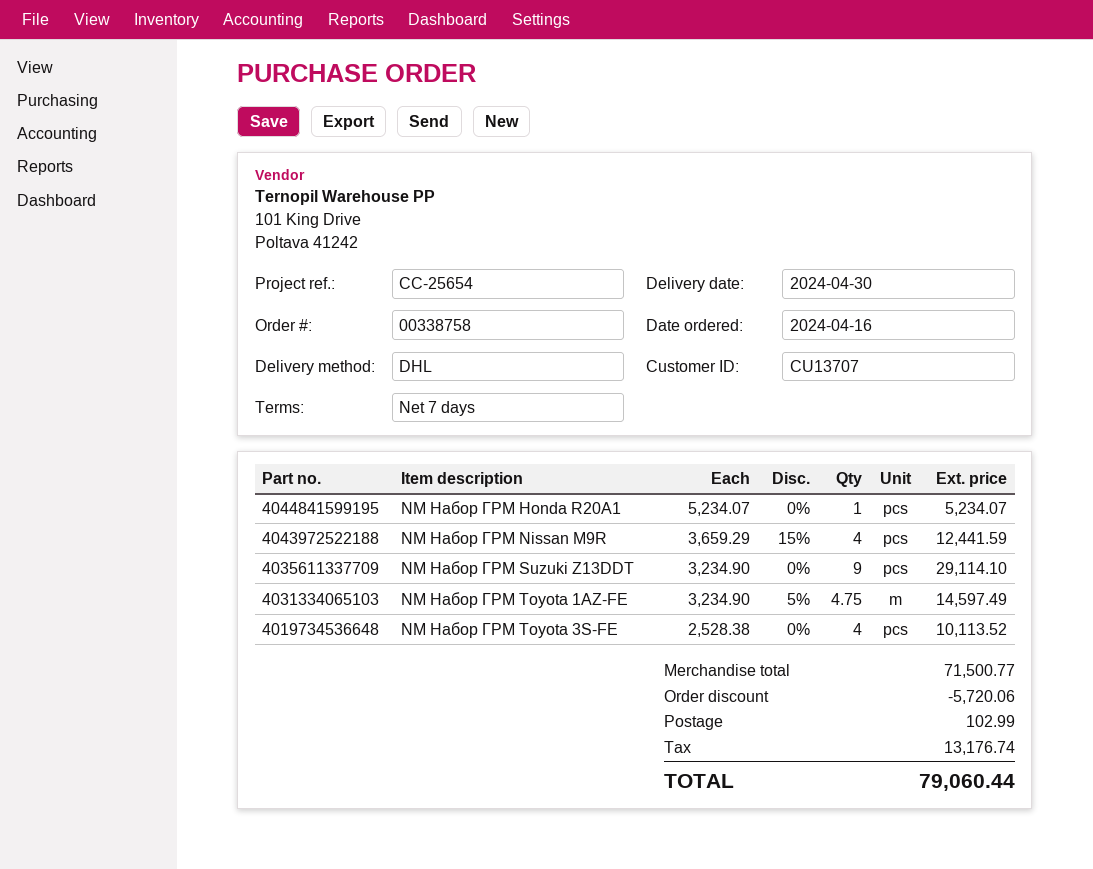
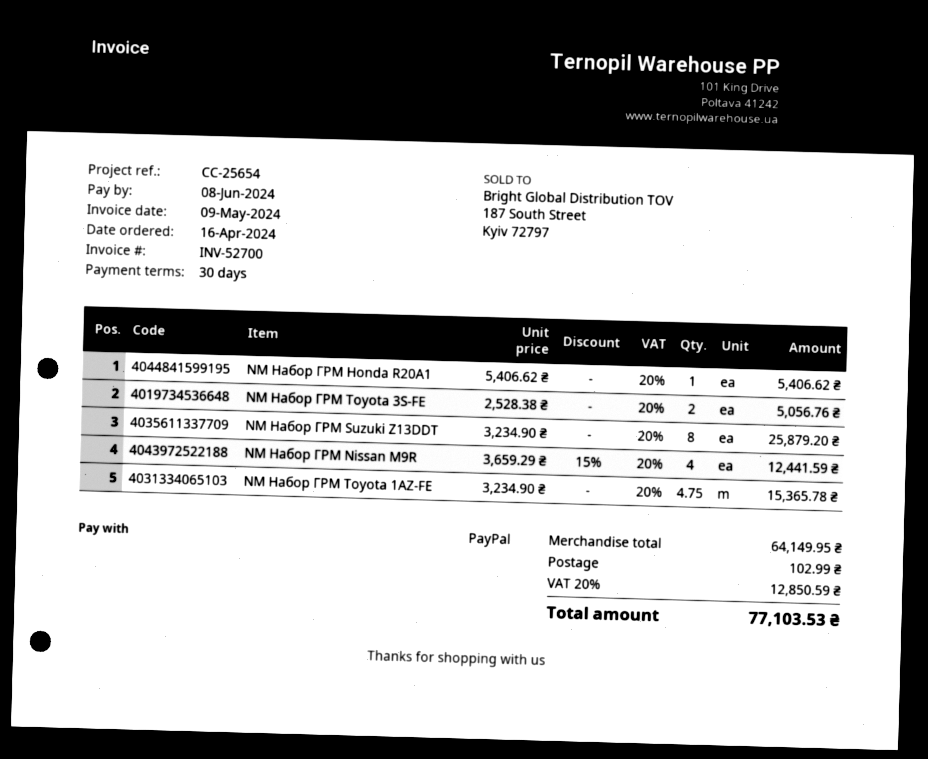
payment terms: 7 days -> 30 days
NM Набор ГРМ Honda R20A1: 1 x 5234.07 = 5234.07 -> 1 x 5406.62 = 5406.62
NM Набор ГРМ Suzuki Z13DDT: 9 x 3234.90 = 29114.10 -> 8 x 3234.90 = 25879.20
NM Набор ГРМ Toyota 1AZ-FE: 4.75 x 3234.90 - 5% = 14597.49 -> 4.75 x 3234.90 = 15365.78
NM Набор ГРМ Toyota 3S-FE: 4 x 2528.38 = 10113.52 -> 2 x 2528.38 = 5056.76
subtotal: 71500.77 -> 64149.95
discount: 5720.06 -> none
tax: 13176.74 -> 12850.59
total: 79060.44 -> 77103.53

